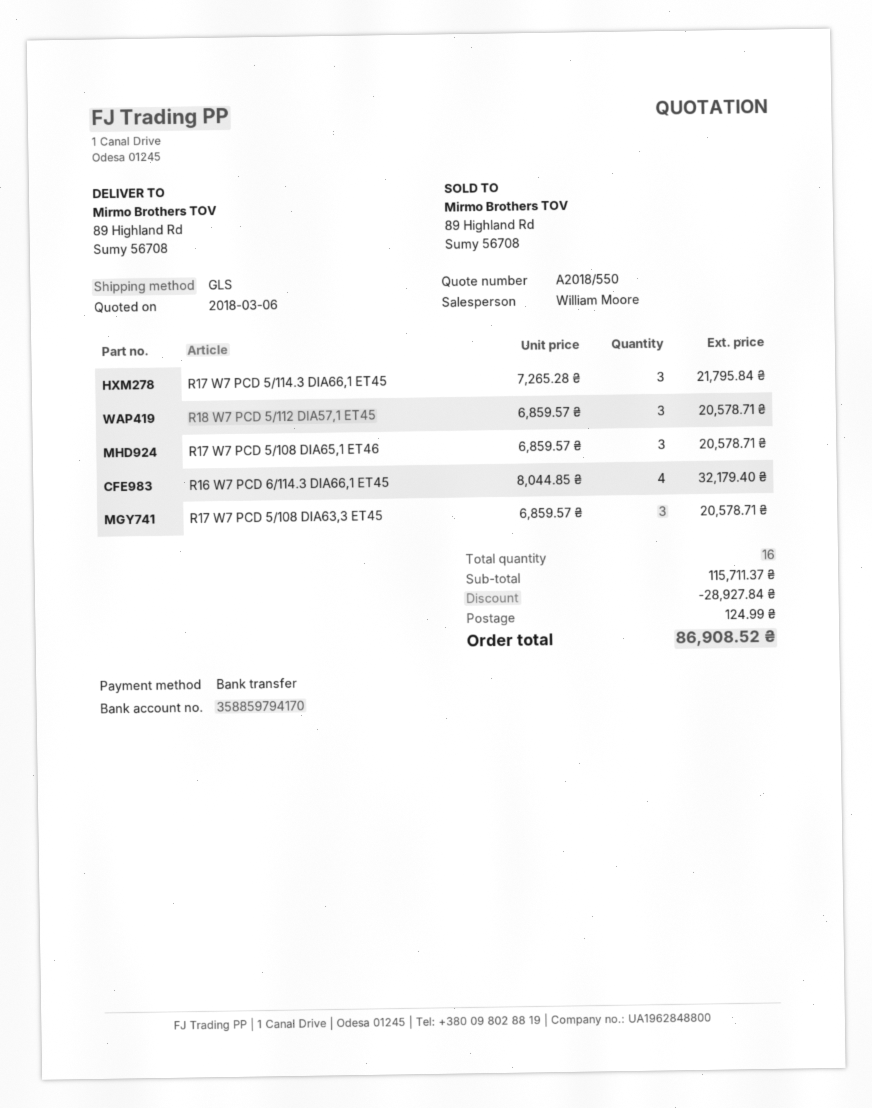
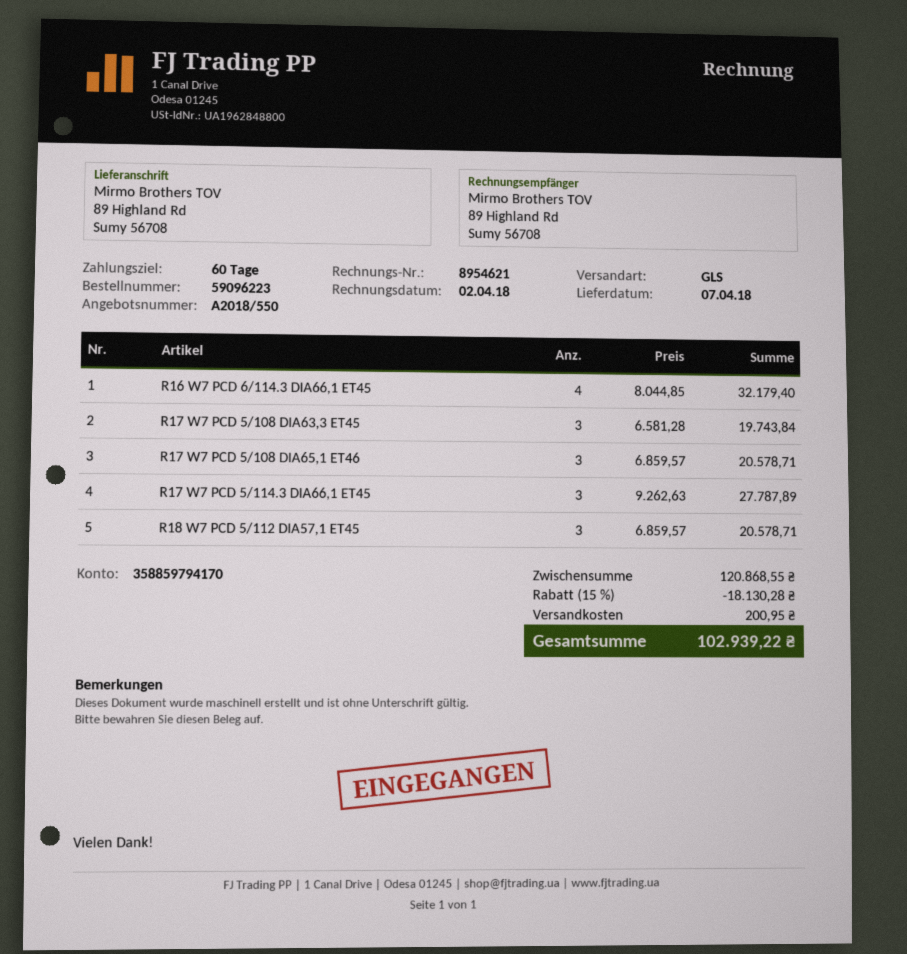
R17 W7 PCD 5/114.3 DIA66,1 ET45: 3 x 7265.28 = 21795.84 -> 3 x 9262.63 = 27787.89
R17 W7 PCD 5/108 DIA63,3 ET45: 3 x 6859.57 = 20578.71 -> 3 x 6581.28 = 19743.84
subtotal: 115711.37 -> 120868.55
discount: 28927.84 -> 18130.28
shipping: 124.99 -> 200.95
total: 86908.52 -> 102939.22

